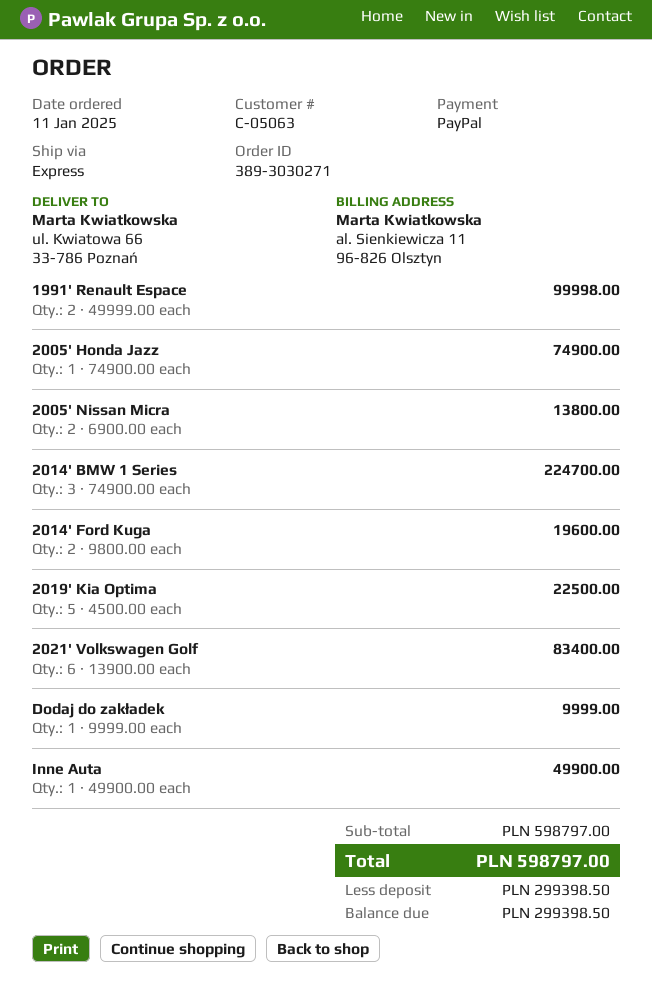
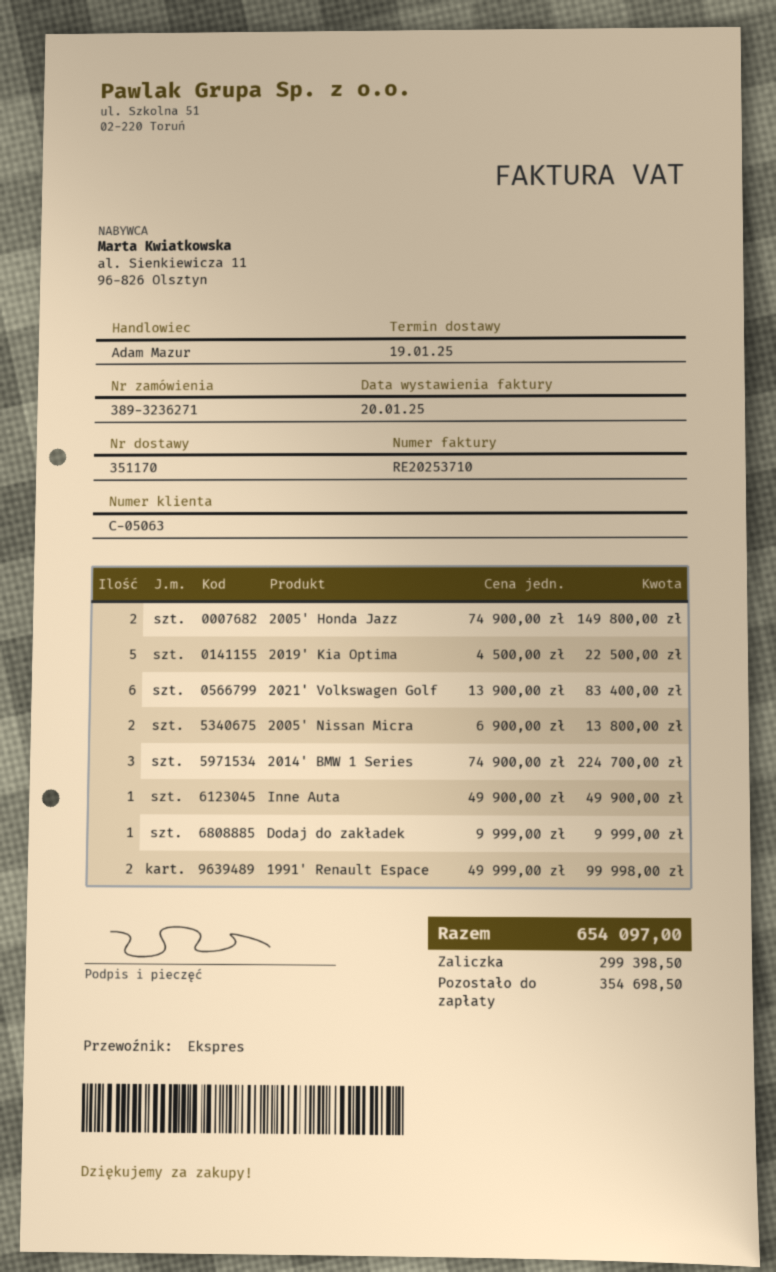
order number: 389-3030271 -> 389-3236271
2005' Honda Jazz: 1 x 74900.00 = 74900.00 -> 2 x 74900.00 = 149800.00
2014' Ford Kuga: 2 x 9800.00 = 19600.00 -> none
total: 598797.00 -> 654097.00
balance: 299398.50 -> 354698.50

